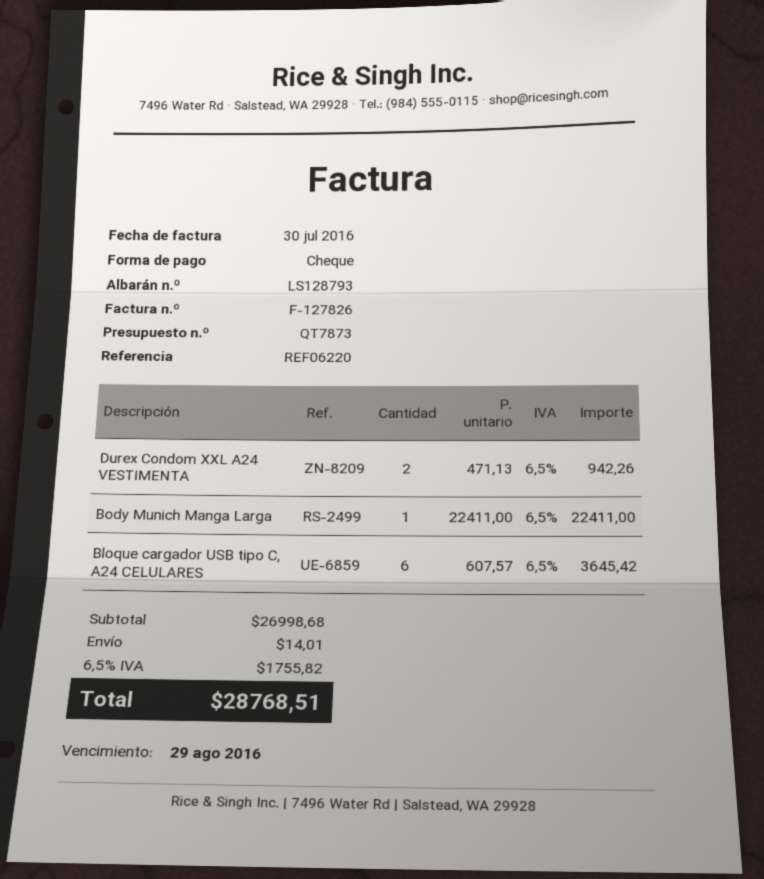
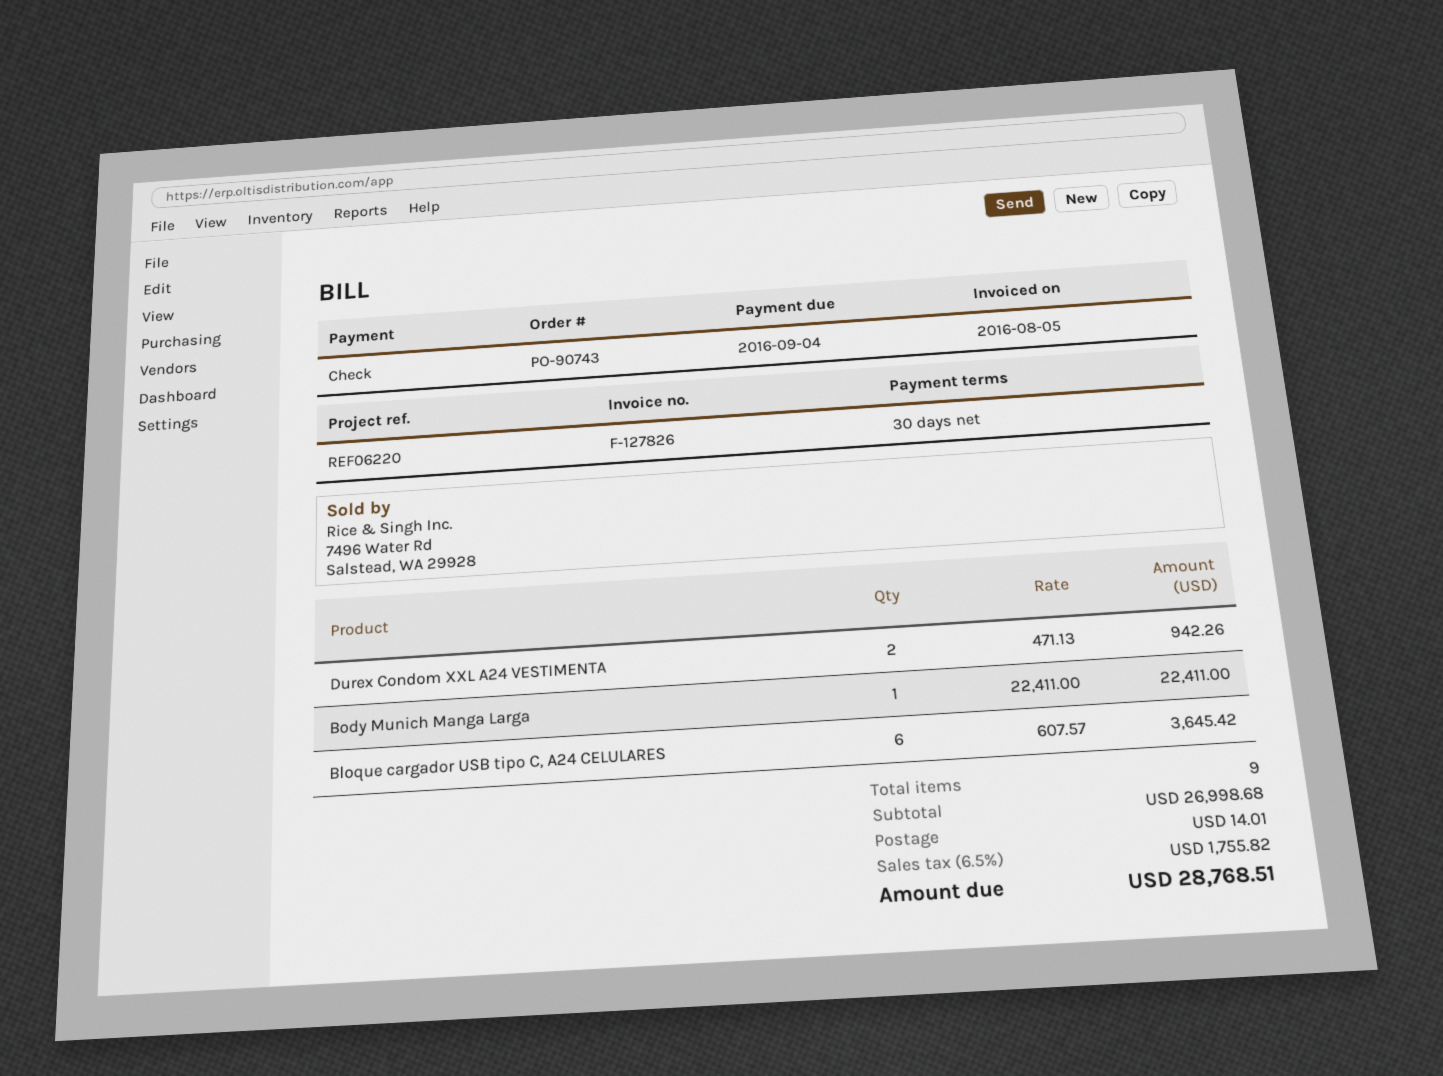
invoice date: 2016-07-30 -> 2016-08-05
due date: 2016-08-29 -> 2016-09-04

